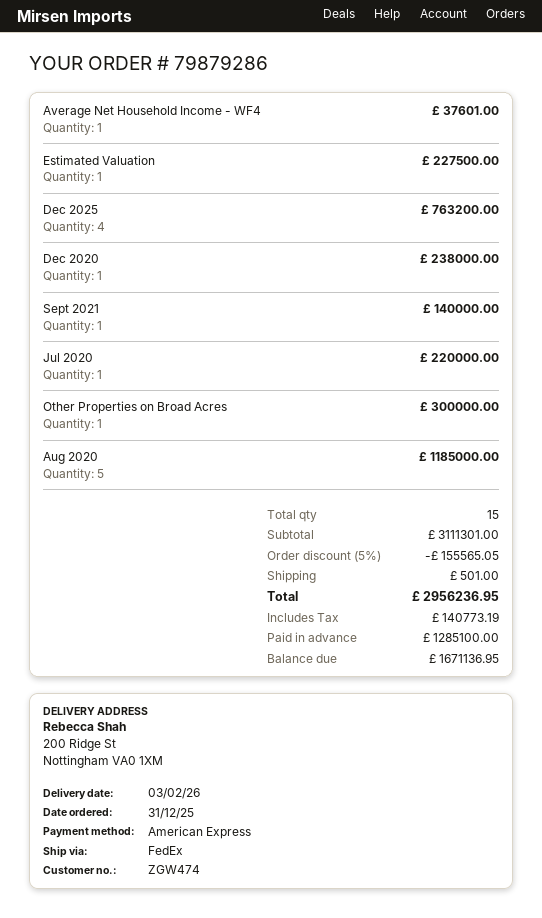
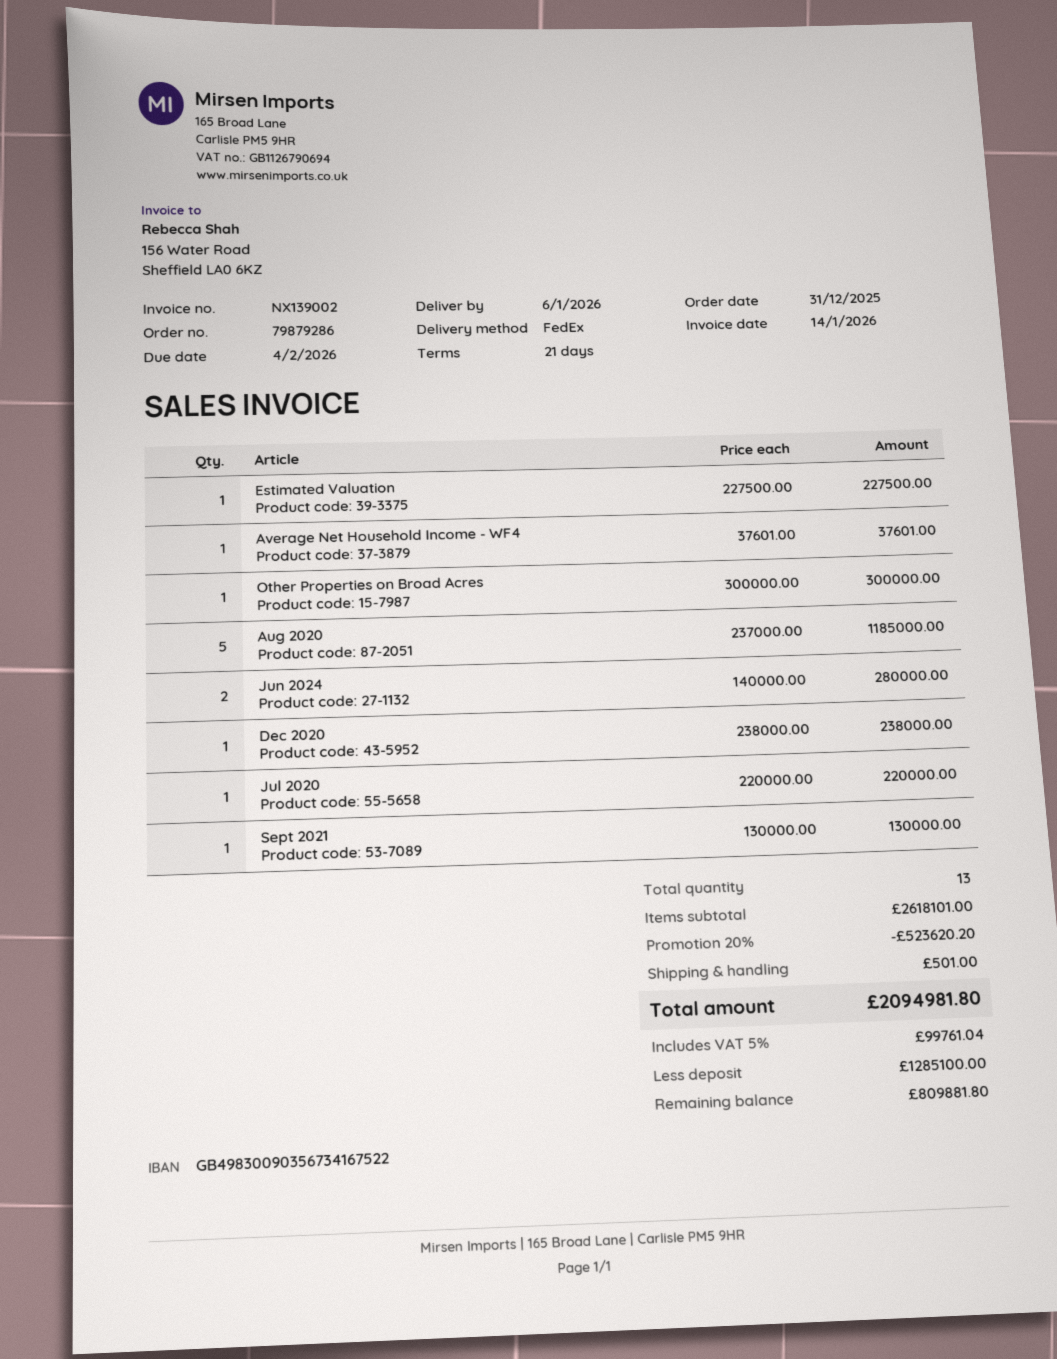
delivery date: 2026-02-03 -> 2026-01-06
Dec 2025: 4 for 763200.00 -> none
Sept 2021: 1 for 140000.00 -> 1 for 130000.00
Jun 2024: none -> 2 for 280000.00
total quantity: 15 -> 13
subtotal: 3111301.00 -> 2618101.00
discount: 5% = 155565.05 -> 20% = 523620.20
tax: 140773.19 -> 99761.04
total: 2956236.95 -> 2094981.80
balance: 1671136.95 -> 809881.80

